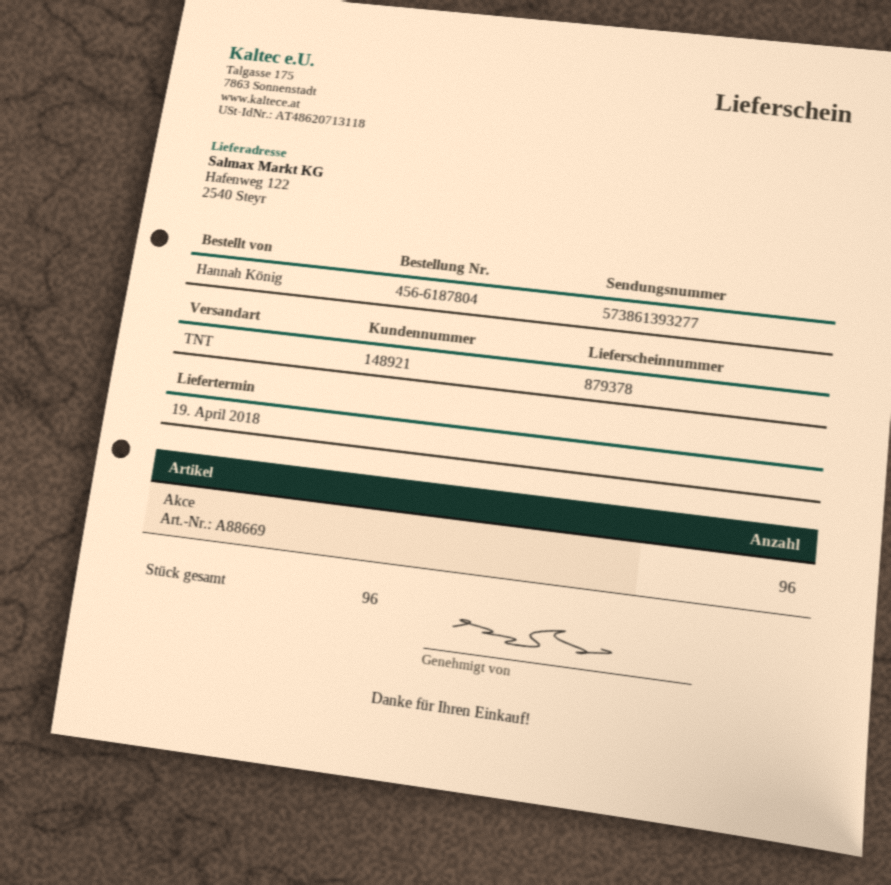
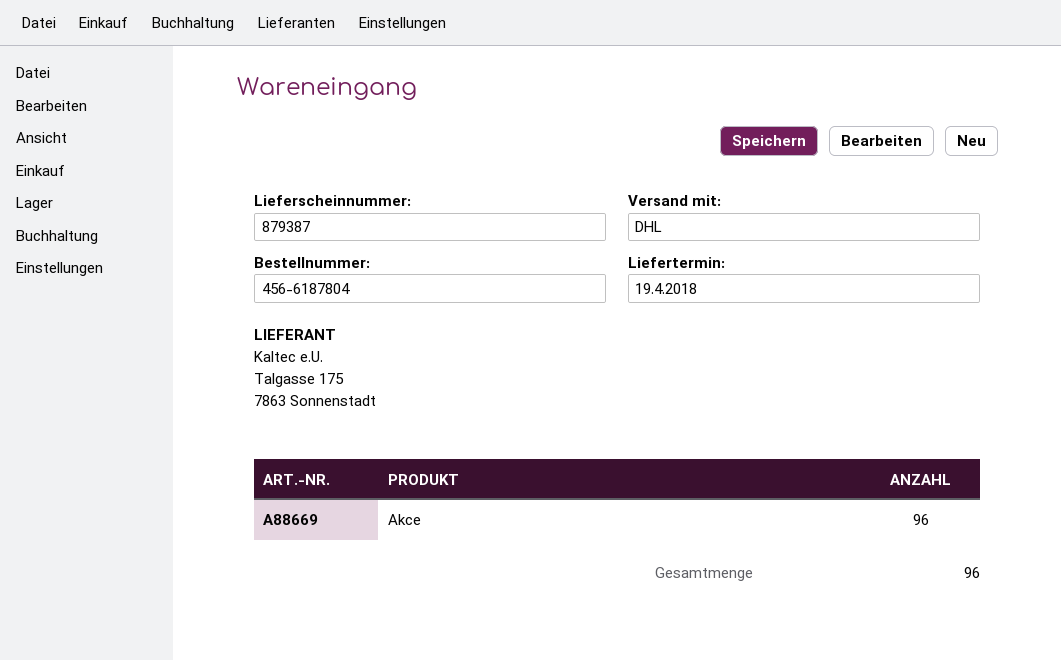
delivery note number: 879378 -> 879387
shipping method: TNT -> DHL

